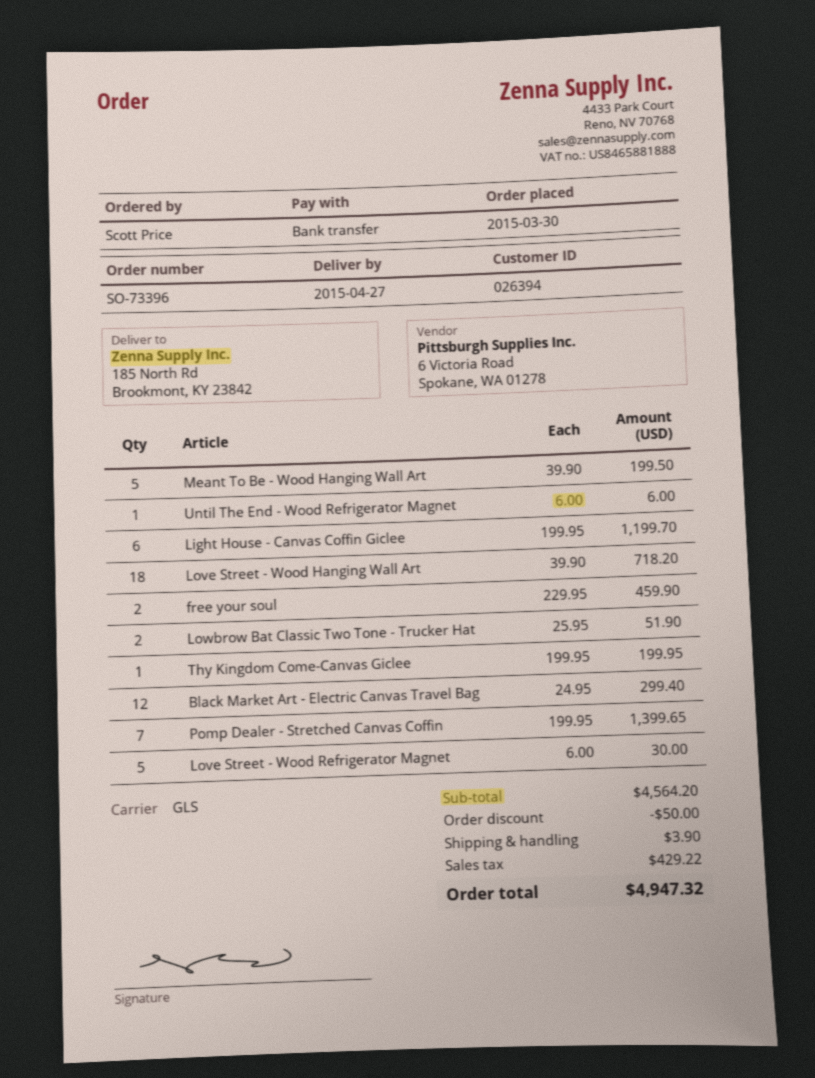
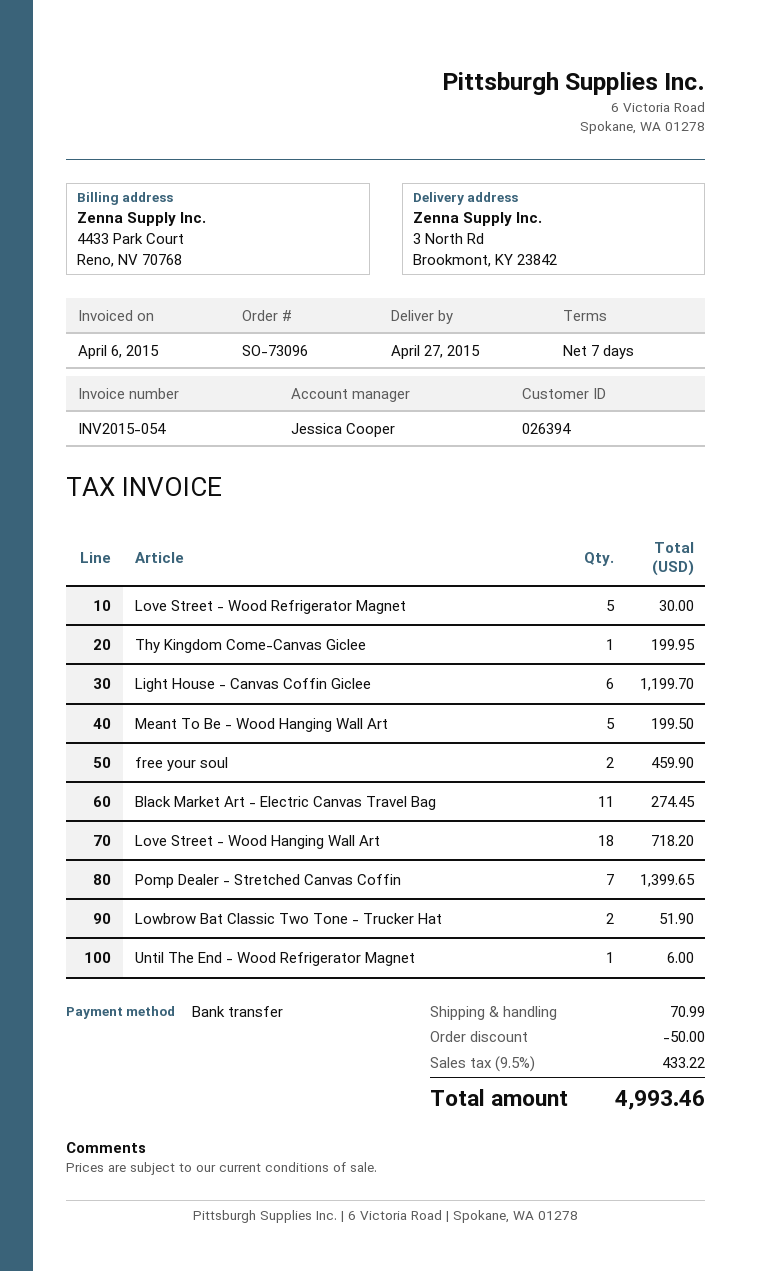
order number: SO-73396 -> SO-73096
ship to: 185 North Rd, Brookmont, KY 23842 -> 3 North Rd, Brookmont, KY 23842
Black Market Art - Electric Canvas Travel Bag: 12 for 299.40 -> 11 for 274.45
shipping: 3.90 -> 70.99
tax: 429.22 -> 433.22
total: 4947.32 -> 4993.46

